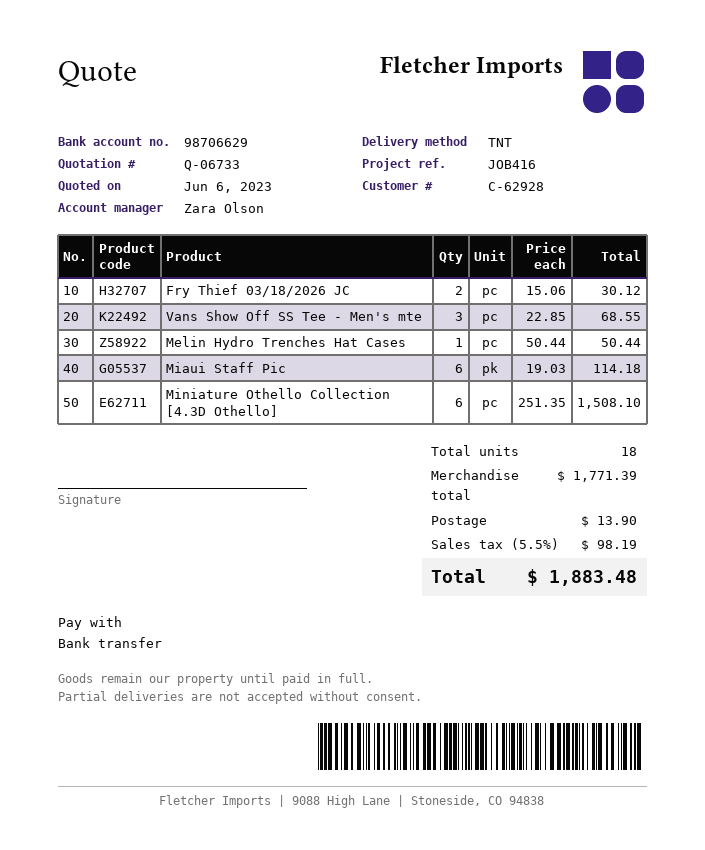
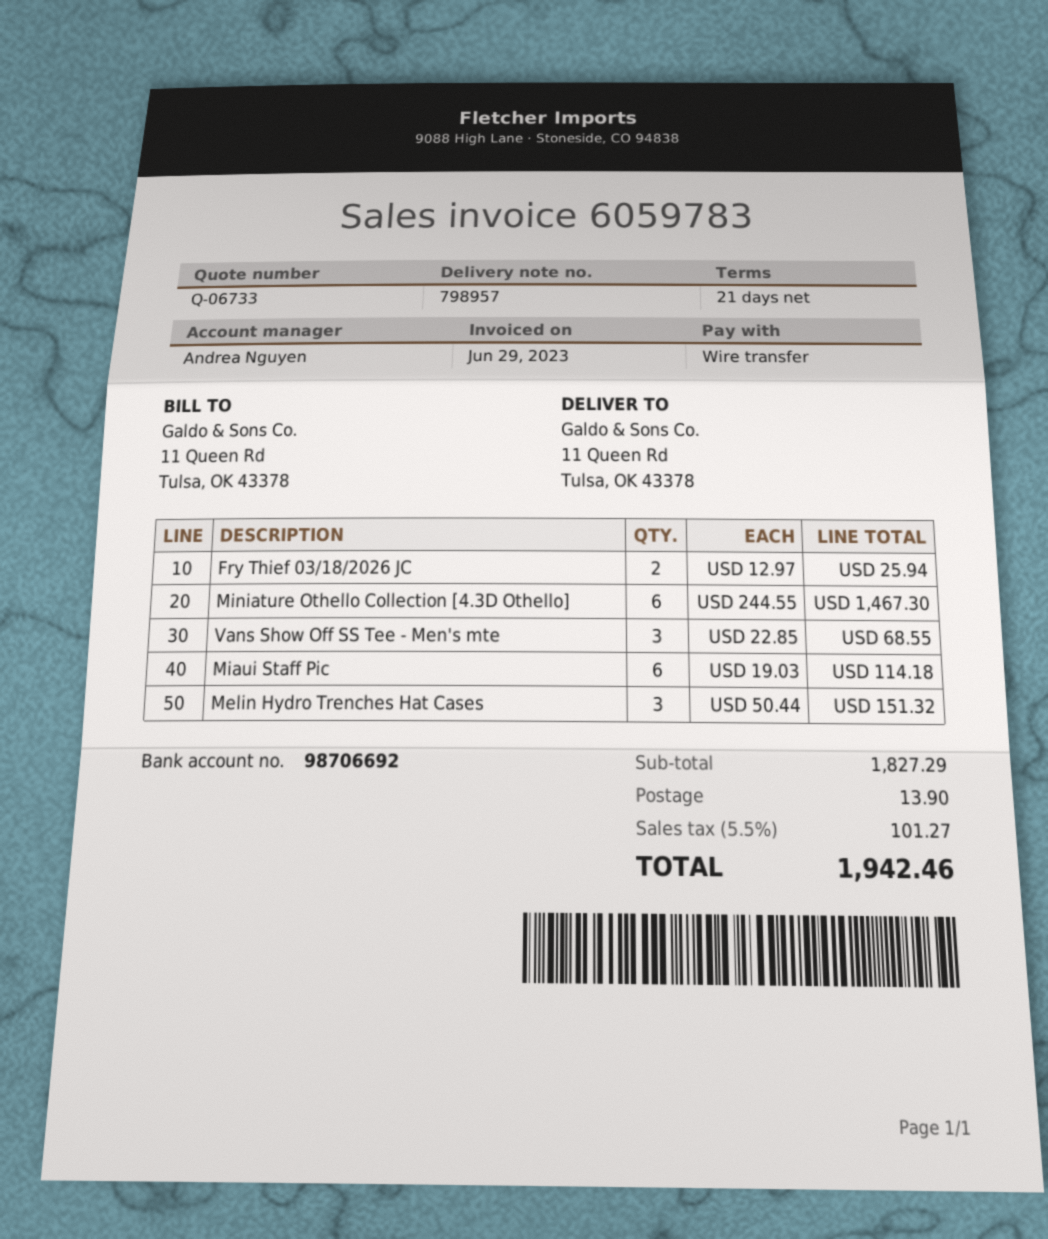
sales rep: Zara Olson -> Andrea Nguyen
bank account: 98706629 -> 98706692
Fry Thief 03/18/2026 JC: 2 x 15.06 = 30.12 -> 2 x 12.97 = 25.94
Melin Hydro Trenches Hat Cases: 1 x 50.44 = 50.44 -> 3 x 50.44 = 151.32
Miniature Othello Collection [4.3D Othello]: 6 x 251.35 = 1508.10 -> 6 x 244.55 = 1467.30
subtotal: 1771.39 -> 1827.29
tax: 5.5% = 98.19 -> 5.5% = 101.27
total: 1883.48 -> 1942.46

